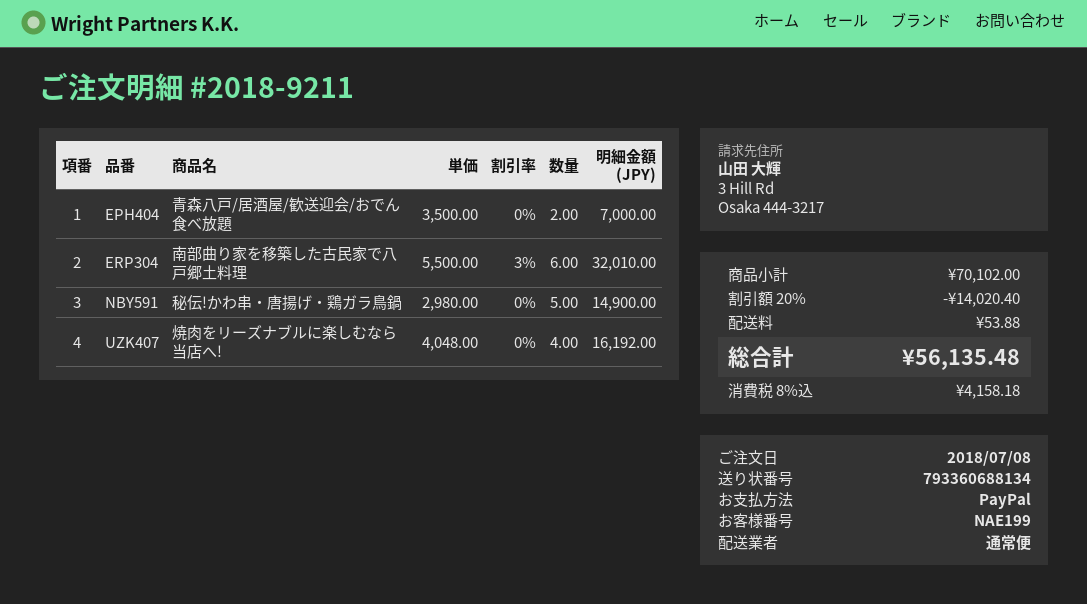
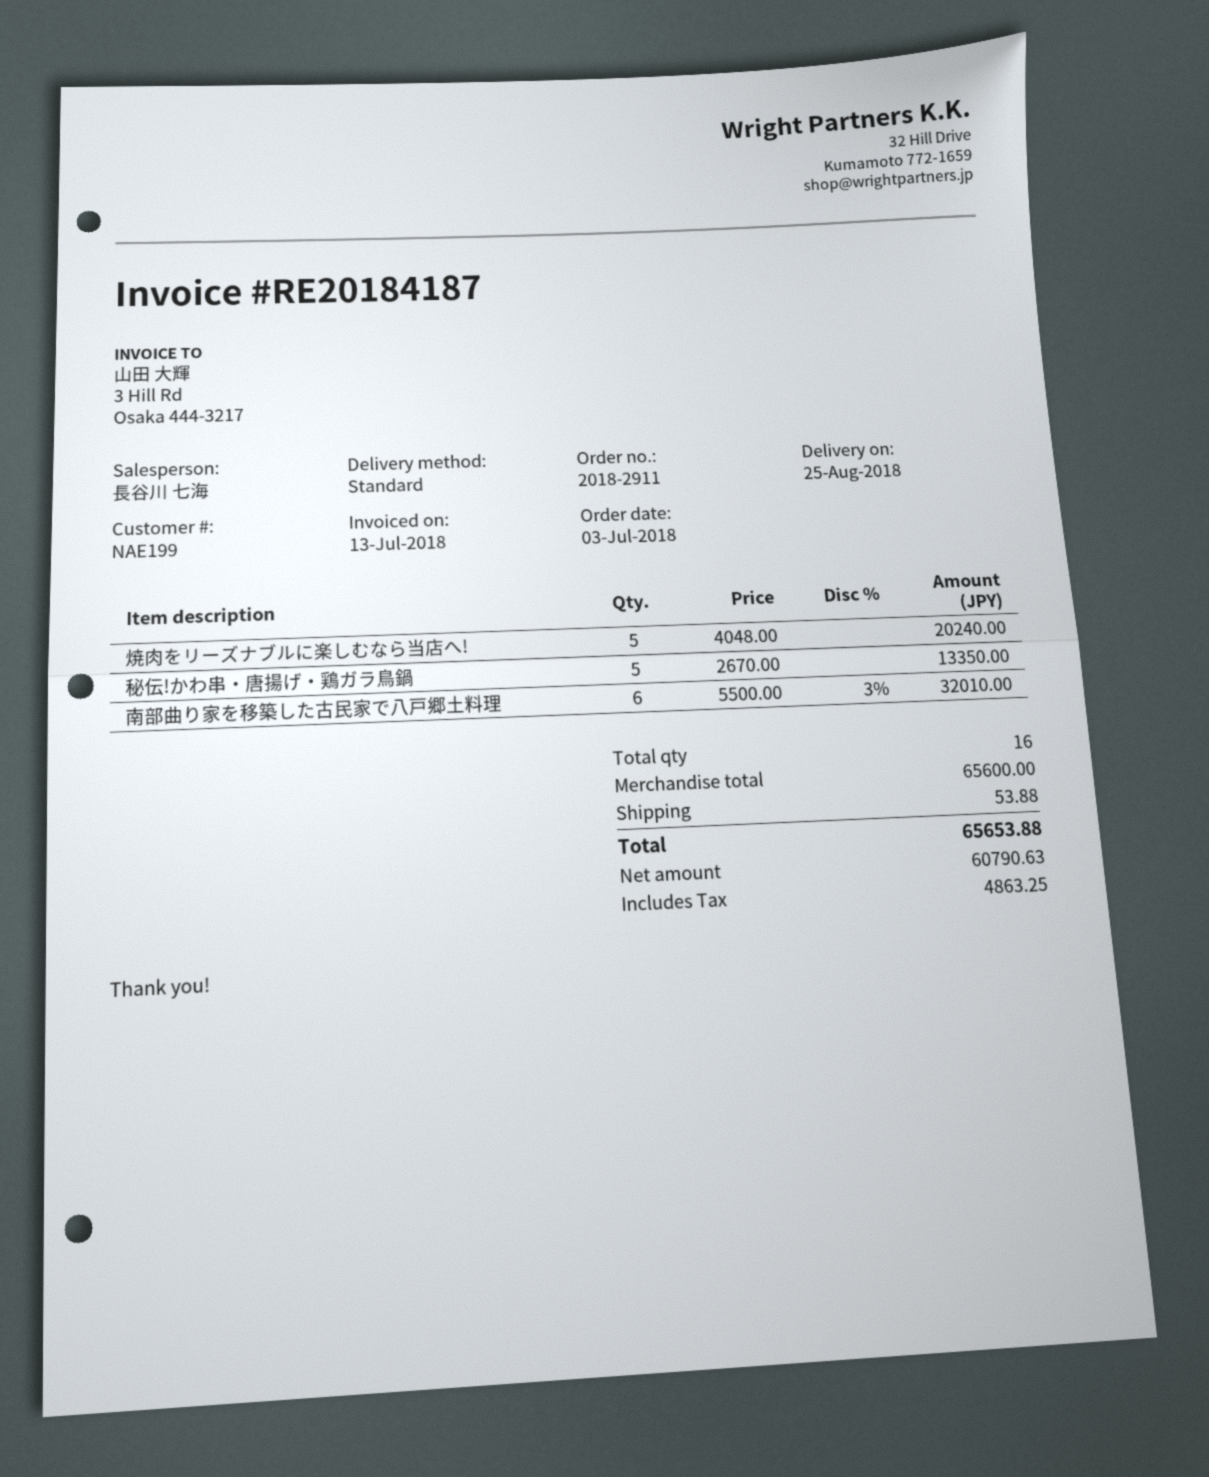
order number: 2018-9211 -> 2018-2911
order date: 2018-07-08 -> 2018-07-03
青森八戸/居酒屋/歓送迎会/おでん食べ放題: 2 x 3500.00 = 7000.00 -> none
秘伝!かわ串・唐揚げ・鶏ガラ鳥鍋: 5 x 2980.00 = 14900.00 -> 5 x 2670.00 = 13350.00
焼肉をリーズナブルに楽しむなら当店へ!: 4 x 4048.00 = 16192.00 -> 5 x 4048.00 = 20240.00
subtotal: 70102.00 -> 65600.00
discount: 20% = 14020.40 -> none
tax: 4158.18 -> 4863.25
total: 56135.48 -> 65653.88

